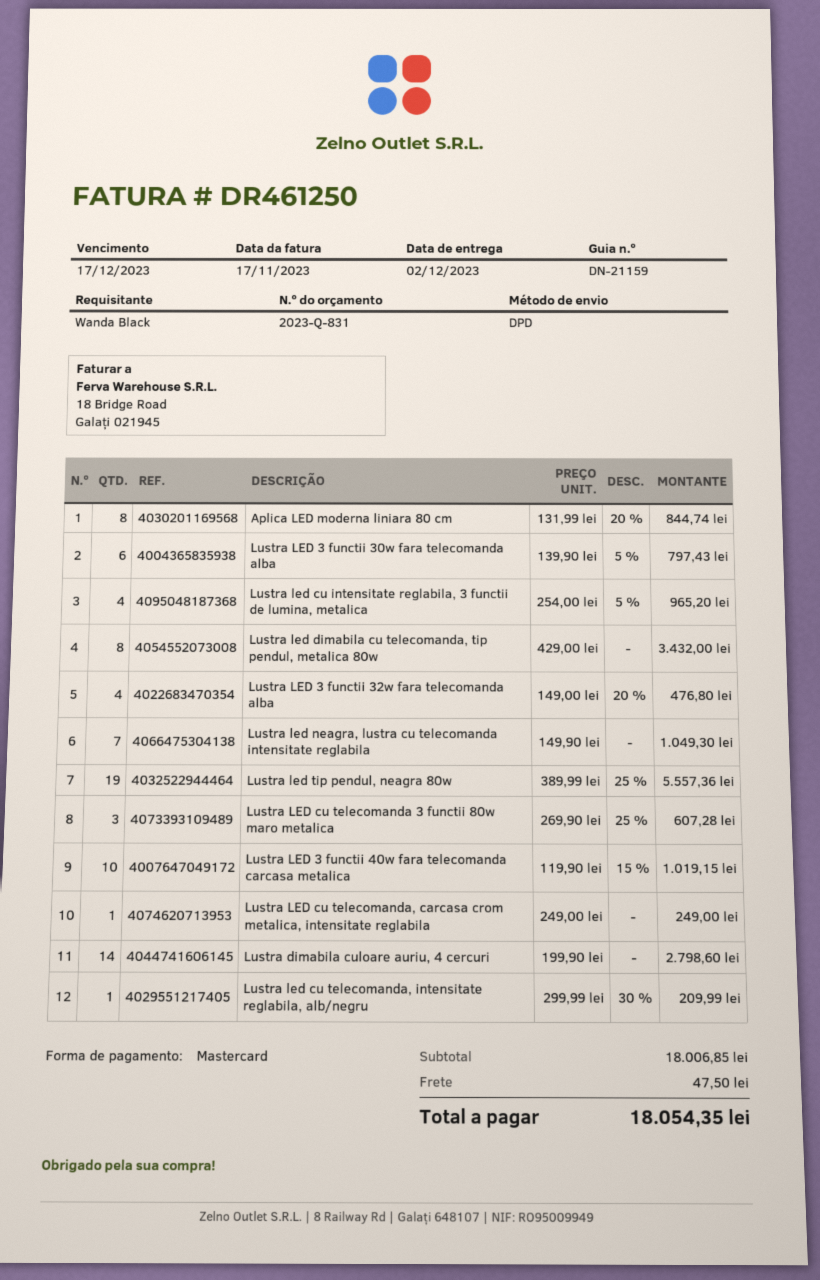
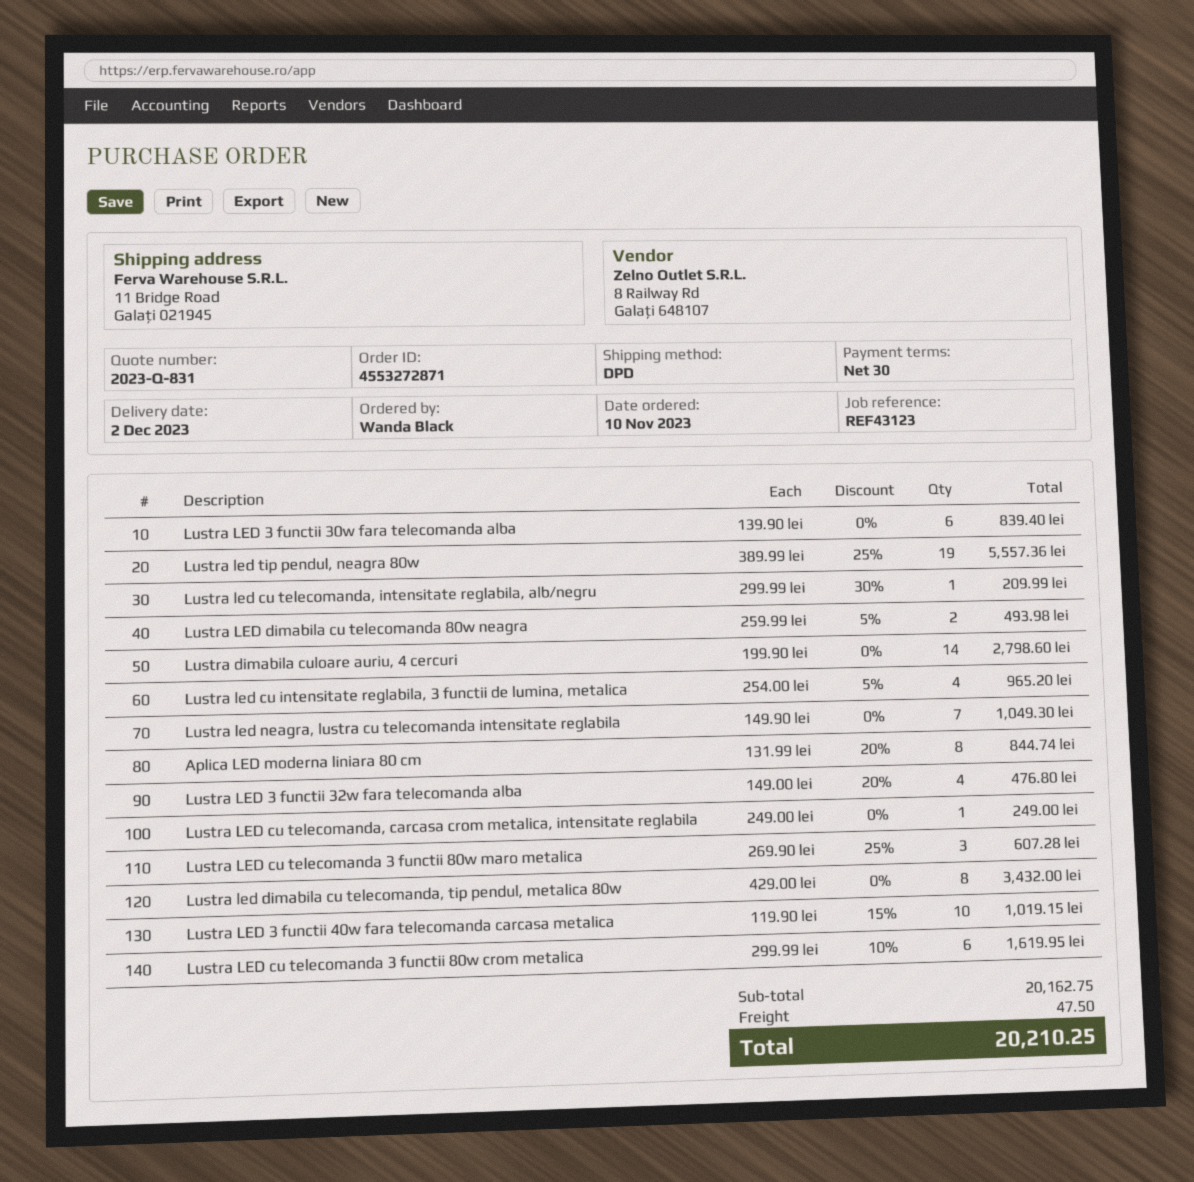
Lustra LED 3 functii 30w fara telecomanda alba: 6 x 139.90 - 5% = 797.43 -> 6 x 139.90 = 839.40
Lustra LED dimabila cu telecomanda 80w neagra: none -> 2 x 259.99 - 5% = 493.98
Lustra LED cu telecomanda 3 functii 80w crom metalica: none -> 6 x 299.99 - 10% = 1619.95
subtotal: 18006.85 -> 20162.75
total: 18054.35 -> 20210.25

